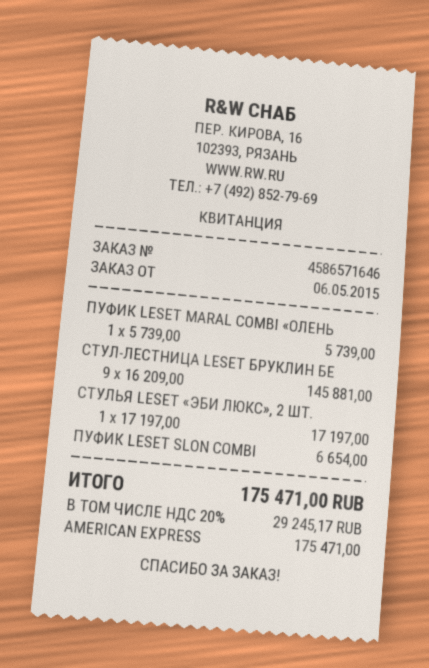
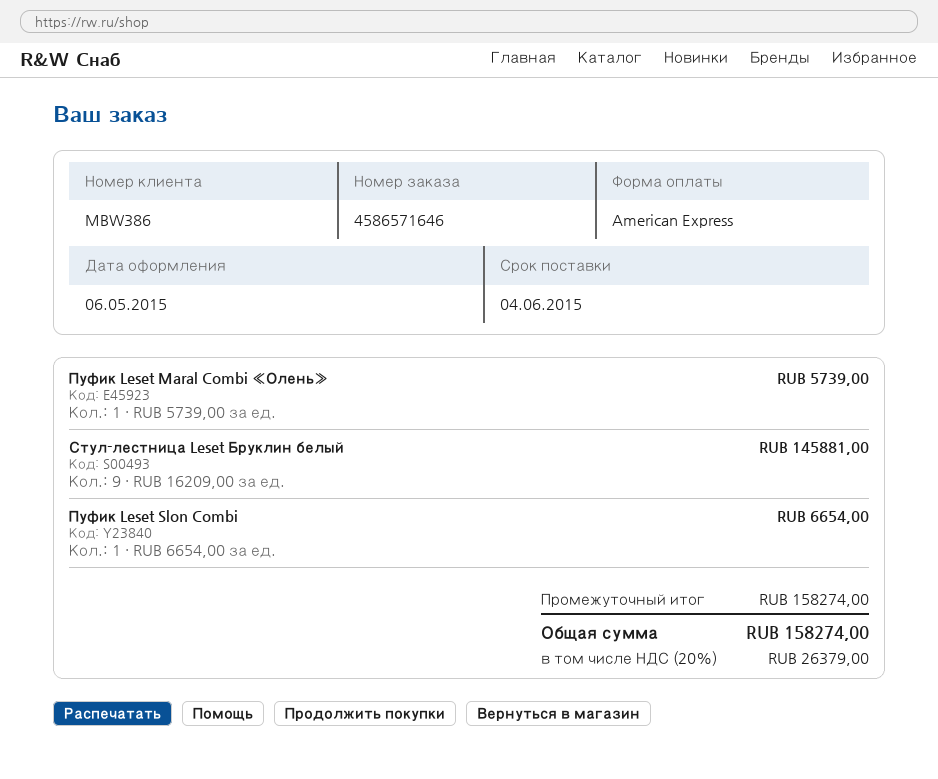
СТУЛЬЯ LESET «ЭБИ ЛЮКС», 2 ШТ.: 1 x 17197.00 = 17197.00 -> none
tax: 20% = 29245.17 -> 20% = 26379.00
total: 175471.00 -> 158274.00

